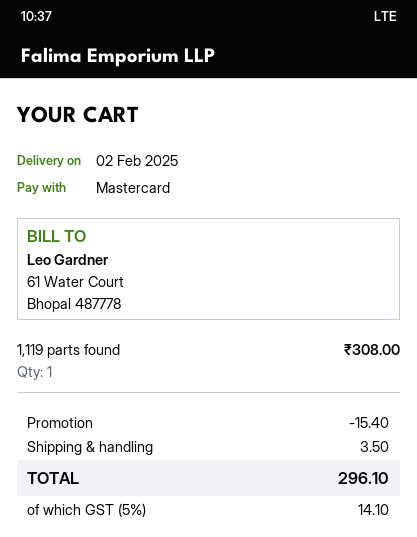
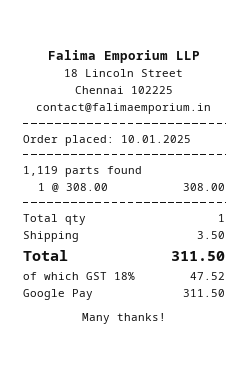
payment method: Mastercard -> Google Pay
discount: 15.40 -> none
tax: 5% = 14.10 -> 18% = 47.52
total: 296.10 -> 311.50

